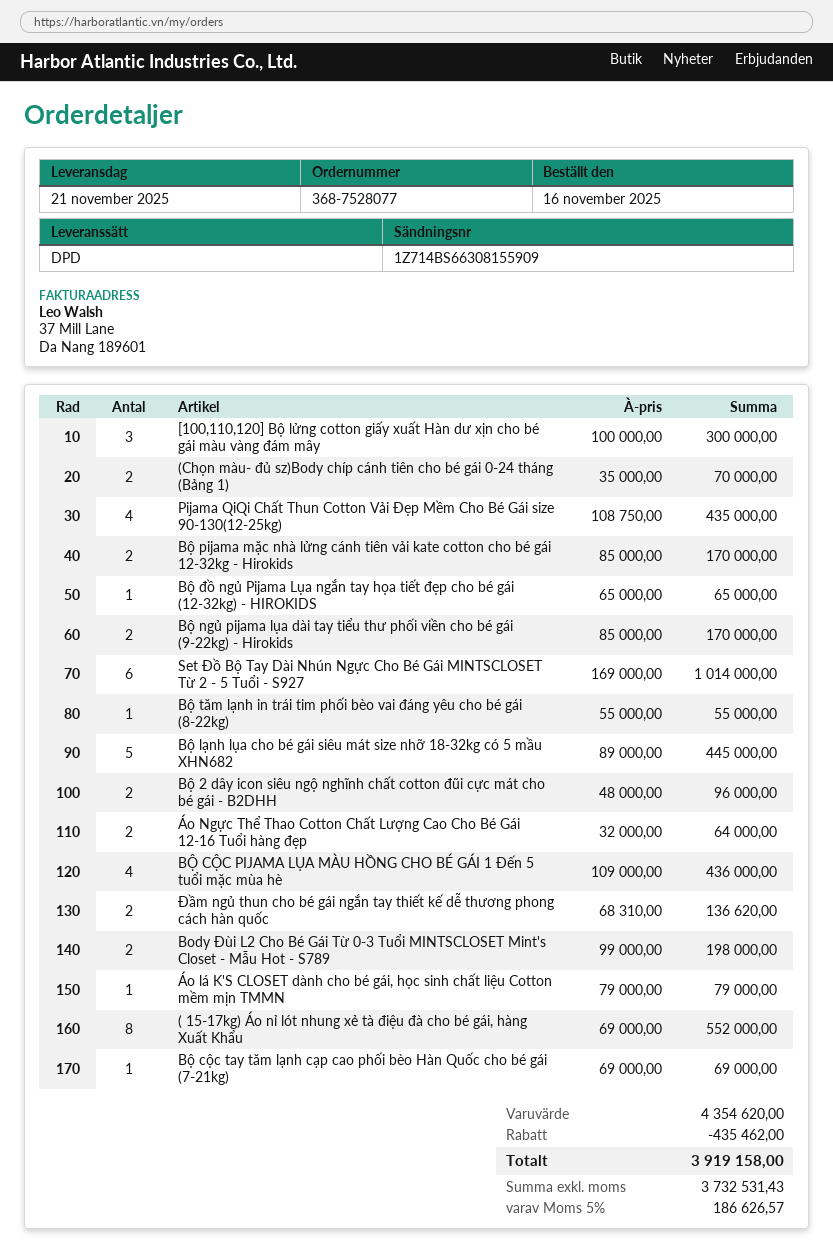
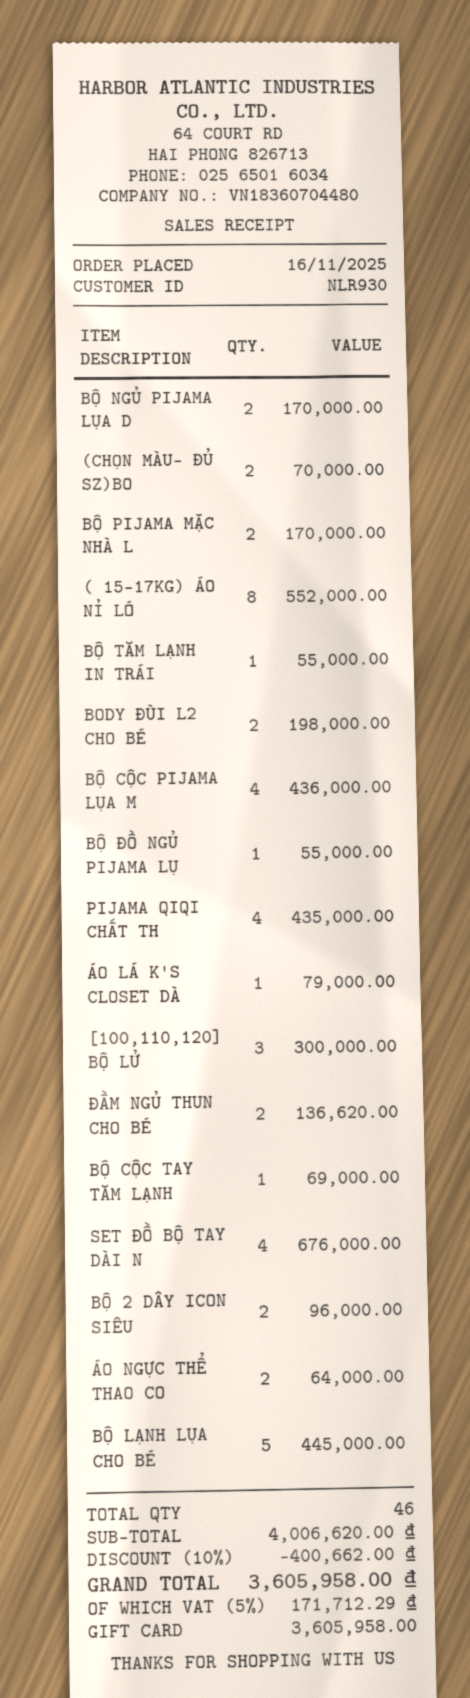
Bộ đồ ngủ Pijama Lụa ngắn tay họa tiết đẹp cho bé gái (12-32kg) - HIROKIDS: 1 for 65000.00 -> 1 for 55000.00
Set Đồ Bộ Tay Dài Nhún Ngực Cho Bé Gái MINTSCLOSET Từ 2 - 5 Tuổi - S927: 6 for 1014000.00 -> 4 for 676000.00
subtotal: 4354620.00 -> 4006620.00
discount: 435462.00 -> 400662.00
tax: 5% = 186626.57 -> 5% = 171712.29
total: 3919158.00 -> 3605958.00

